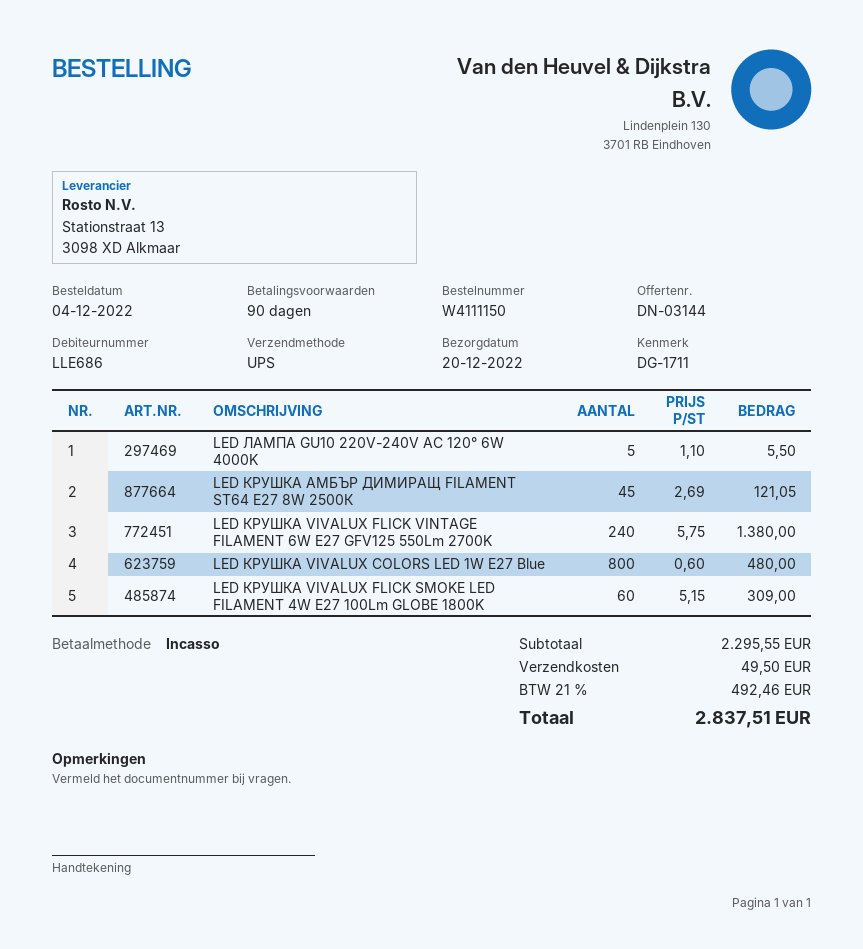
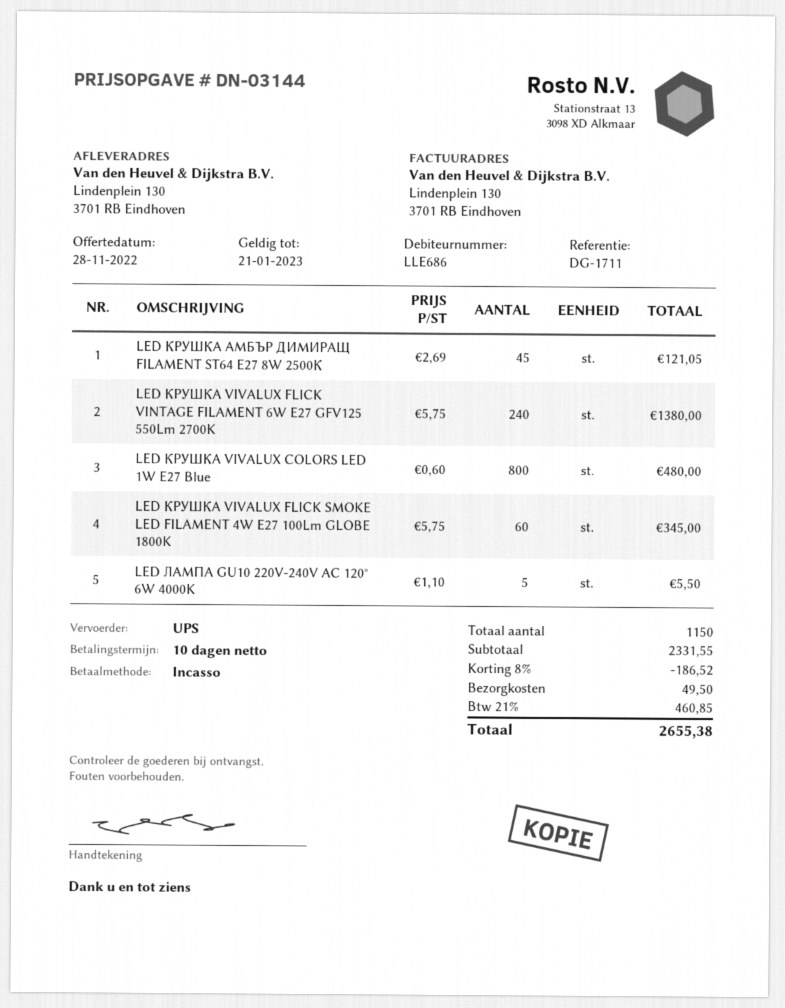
payment terms: 90 days -> 10 days
LED КРУШКА VIVALUX FLICK SMOKE LED FILAMENT 4W E27 100Lm GLOBE 1800K: 60 x 5.15 = 309.00 -> 60 x 5.75 = 345.00
subtotal: 2295.55 -> 2331.55
discount: none -> 8% = 186.52
tax: 21% = 492.46 -> 21% = 460.85
total: 2837.51 -> 2655.38

